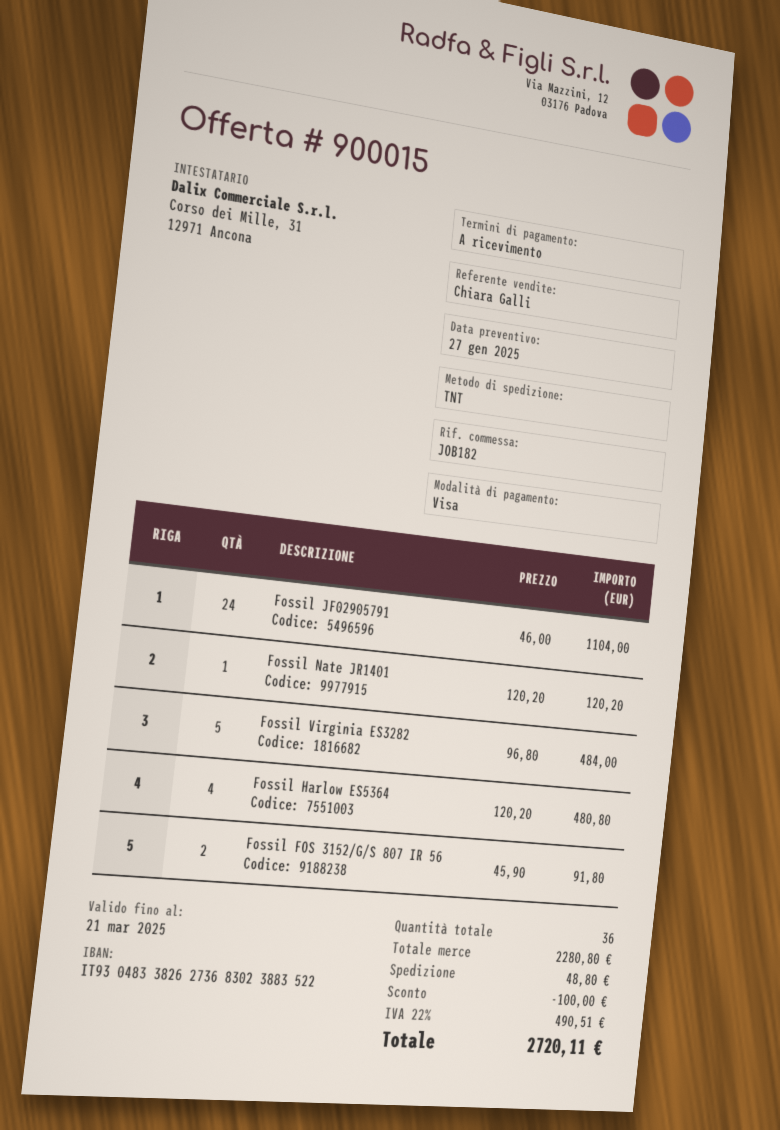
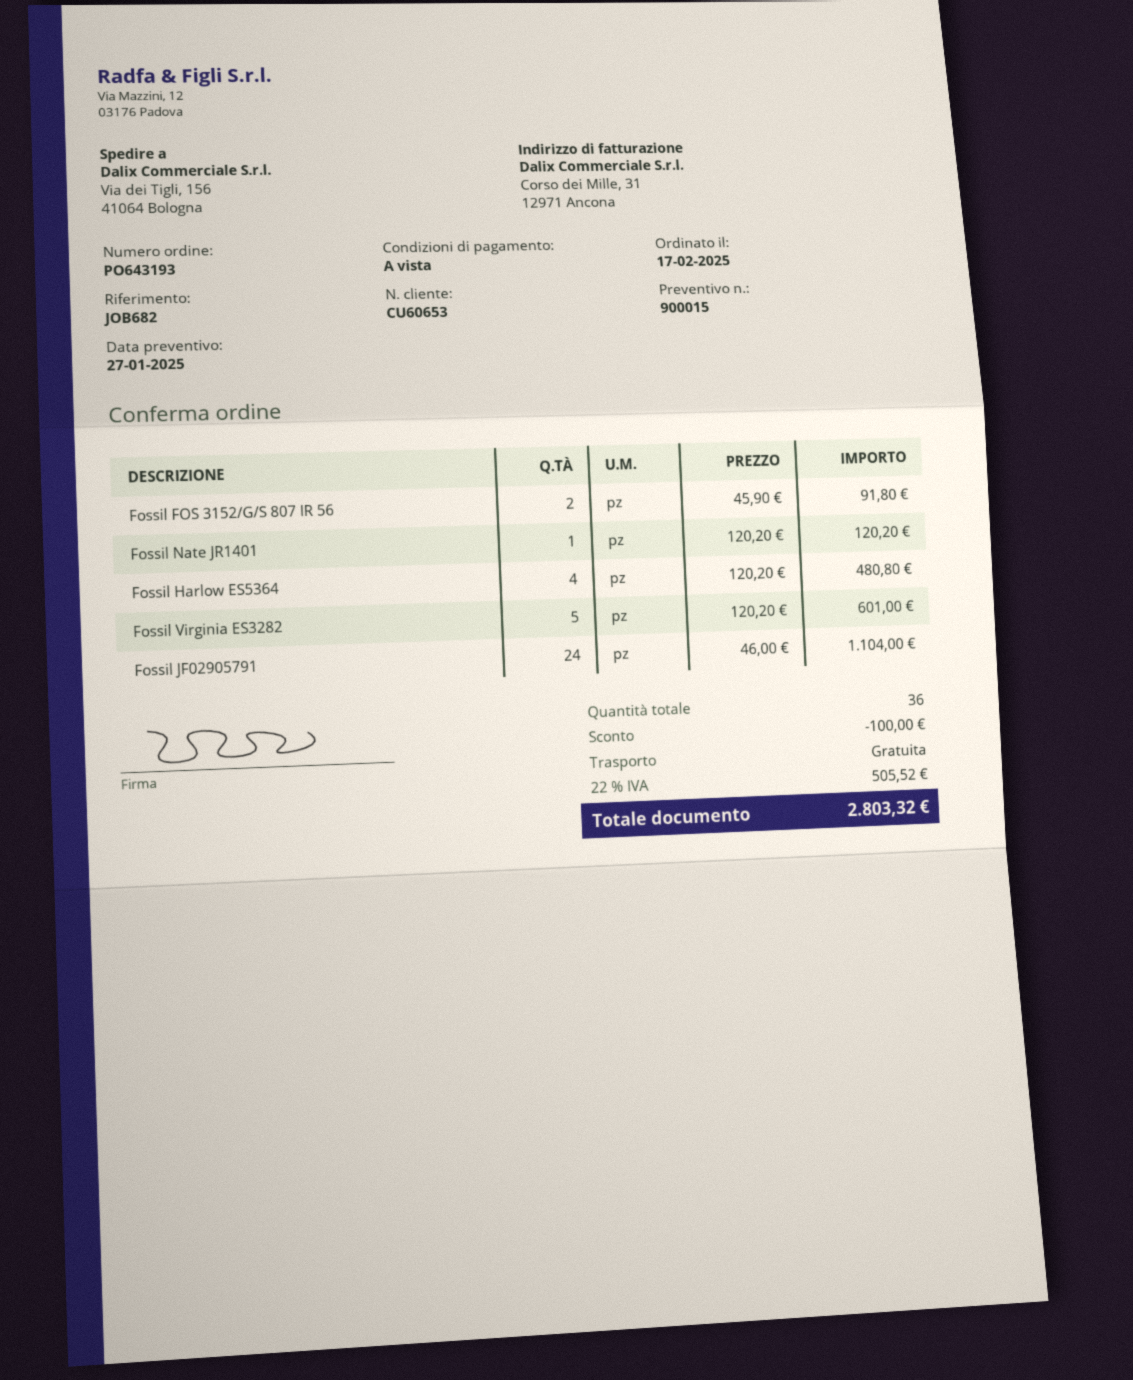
reference: JOB182 -> JOB682
Fossil Virginia ES3282: 5 x 96.80 = 484.00 -> 5 x 120.20 = 601.00
shipping: 48.80 -> 0.00
tax: 22% = 490.51 -> 22% = 505.52
total: 2720.11 -> 2803.32

